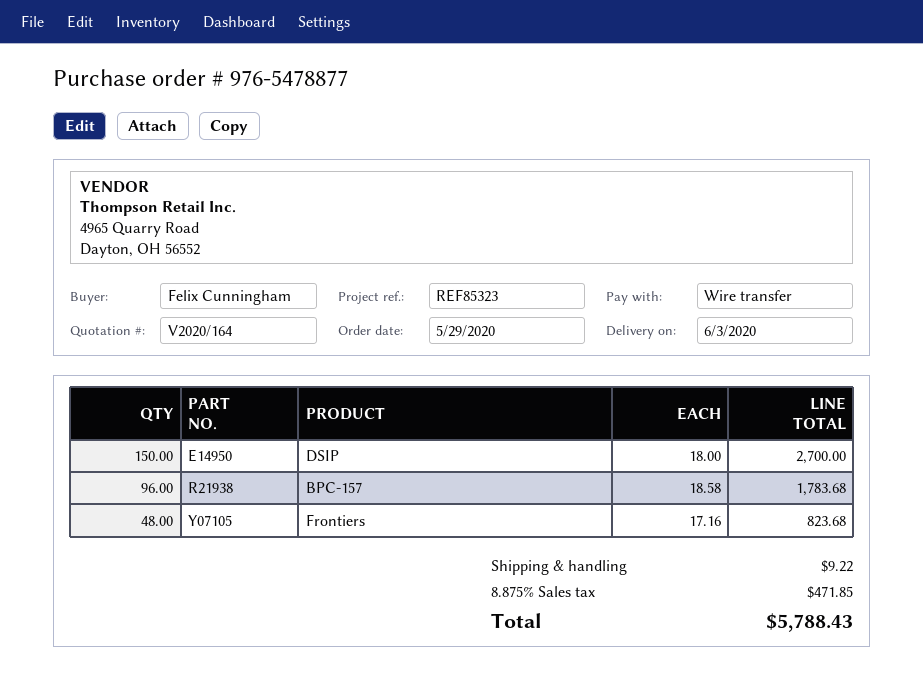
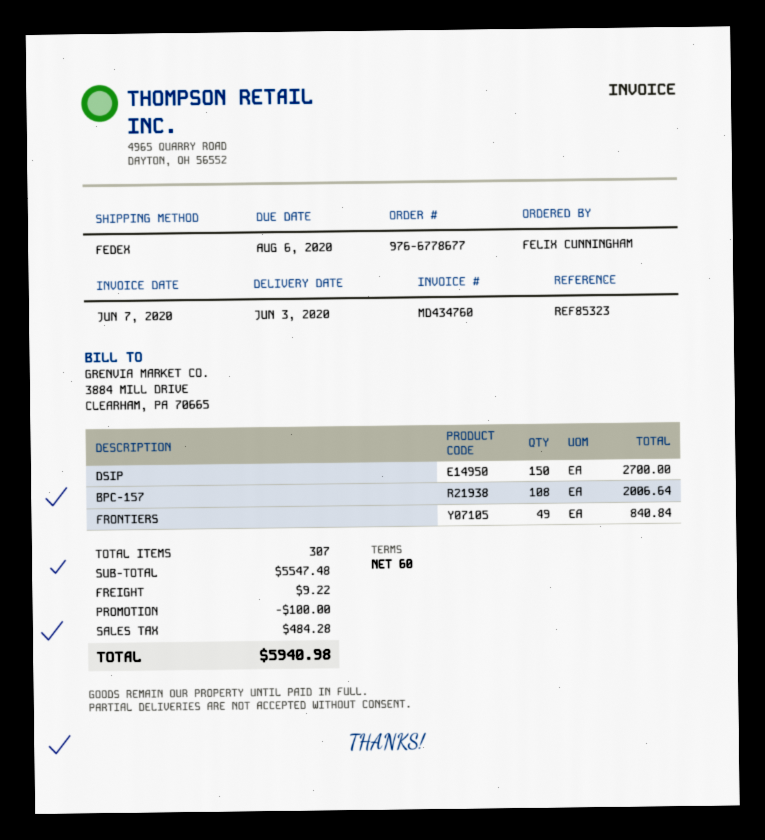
order number: 976-5478877 -> 976-6778677
BPC-157: 96 for 1783.68 -> 108 for 2006.64
Frontiers: 48 for 823.68 -> 49 for 840.84
discount: none -> 100.00
tax: 471.85 -> 484.28
total: 5788.43 -> 5940.98

